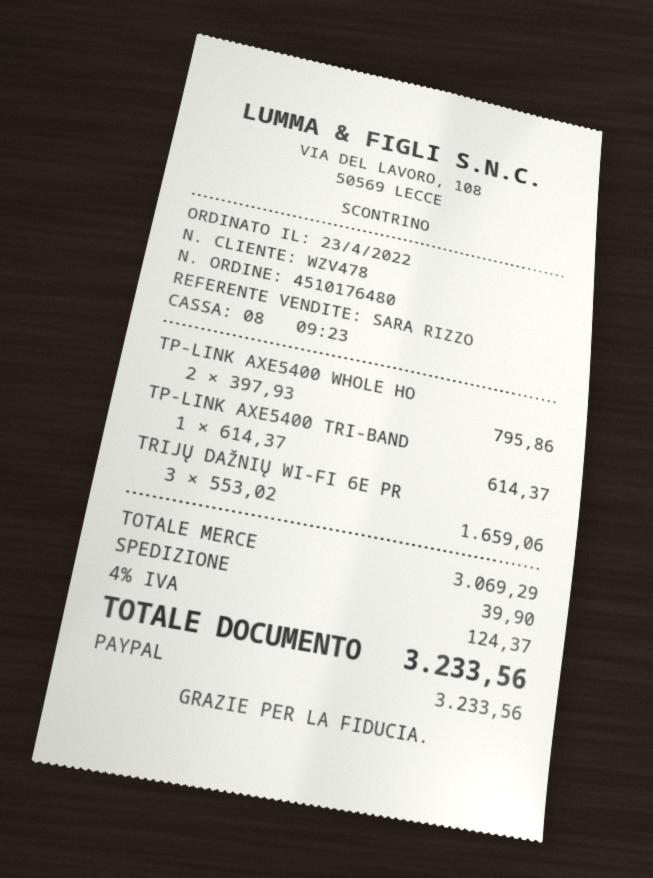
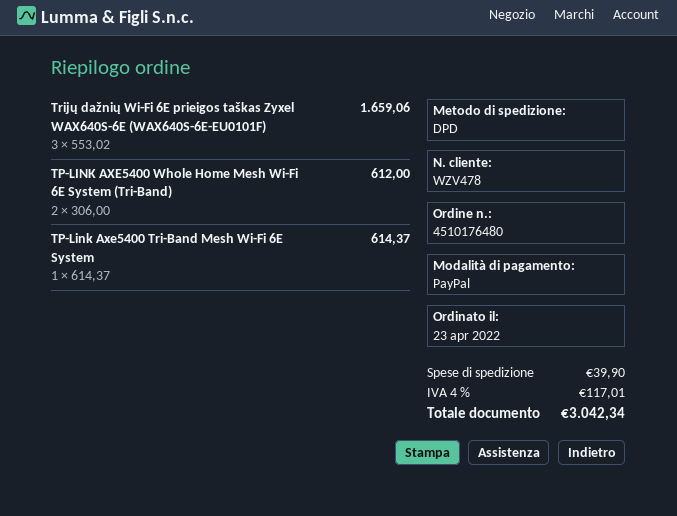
TP-LINK AXE5400 WHOLE HO: 2 x 397.93 = 795.86 -> 2 x 306.00 = 612.00
tax: 4% = 124.37 -> 4% = 117.01
total: 3233.56 -> 3042.34

